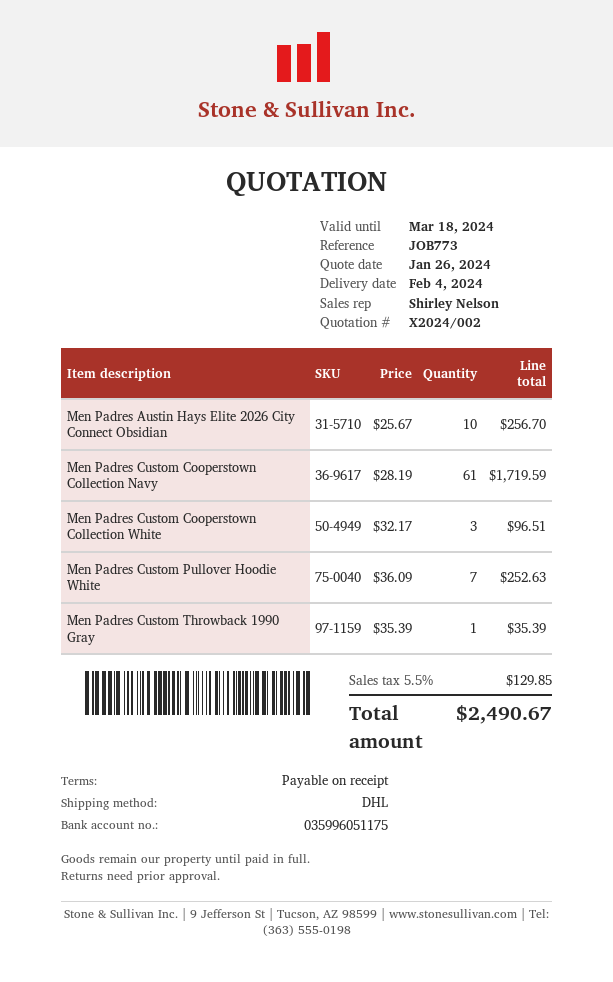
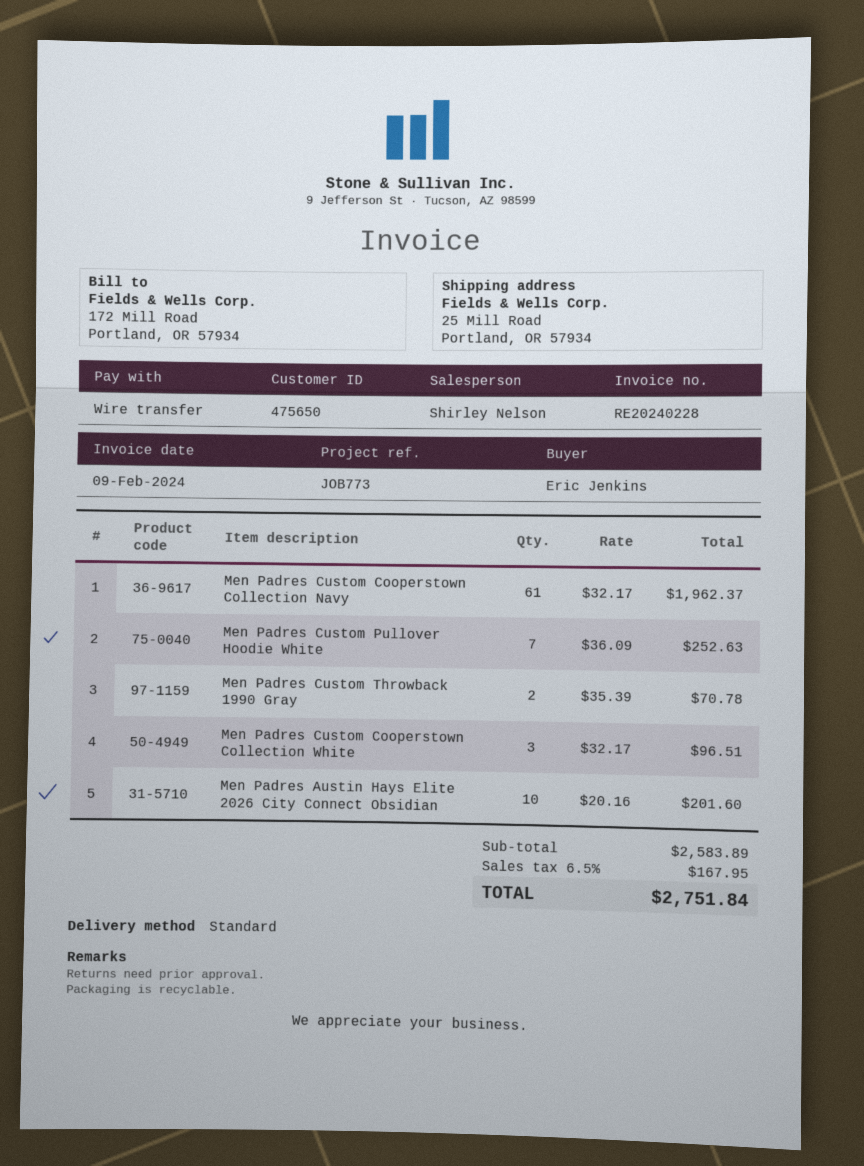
shipping method: DHL -> standard
Men Padres Austin Hays Elite 2026 City Connect Obsidian: 10 x 25.67 = 256.70 -> 10 x 20.16 = 201.60
Men Padres Custom Cooperstown Collection Navy: 61 x 28.19 = 1719.59 -> 61 x 32.17 = 1962.37
Men Padres Custom Throwback 1990 Gray: 1 x 35.39 = 35.39 -> 2 x 35.39 = 70.78
tax: 5.5% = 129.85 -> 6.5% = 167.95
total: 2490.67 -> 2751.84

